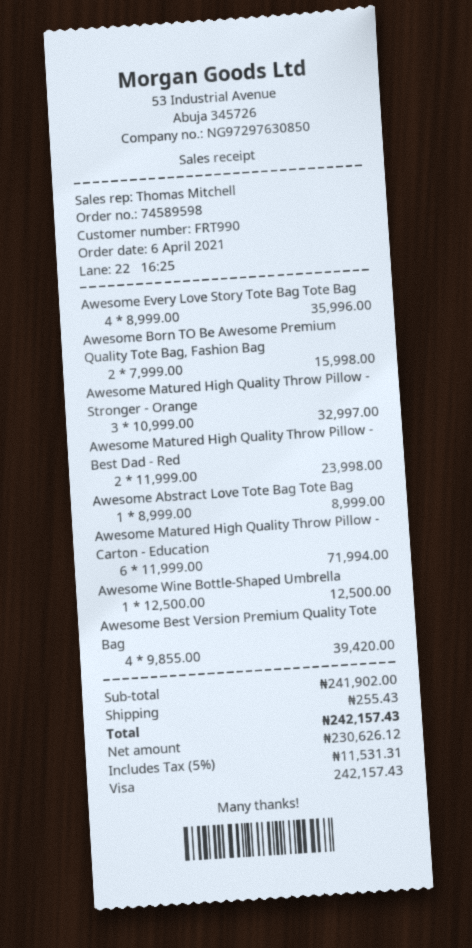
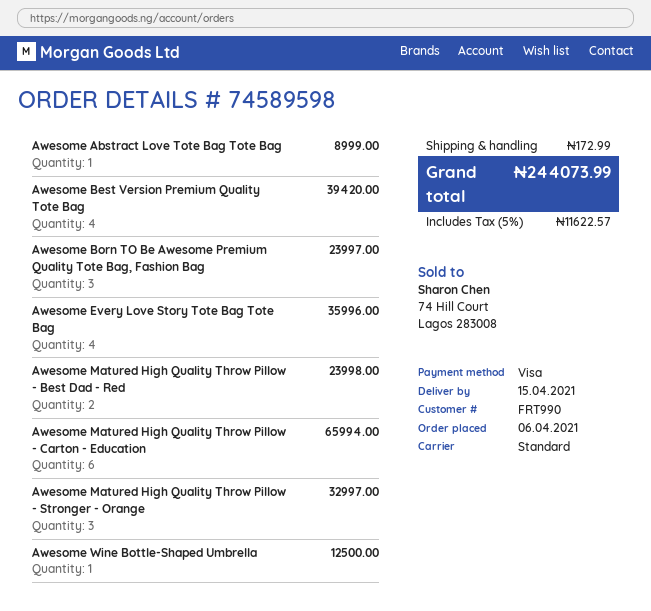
Awesome Born TO Be Awesome Premium Quality Tote Bag, Fashion Bag: 2 for 15998.00 -> 3 for 23997.00
Awesome Matured High Quality Throw Pillow - Carton - Education: 6 for 71994.00 -> 6 for 65994.00
shipping: 255.43 -> 172.99
tax: 5% = 11531.31 -> 5% = 11622.57
total: 242157.43 -> 244073.99

